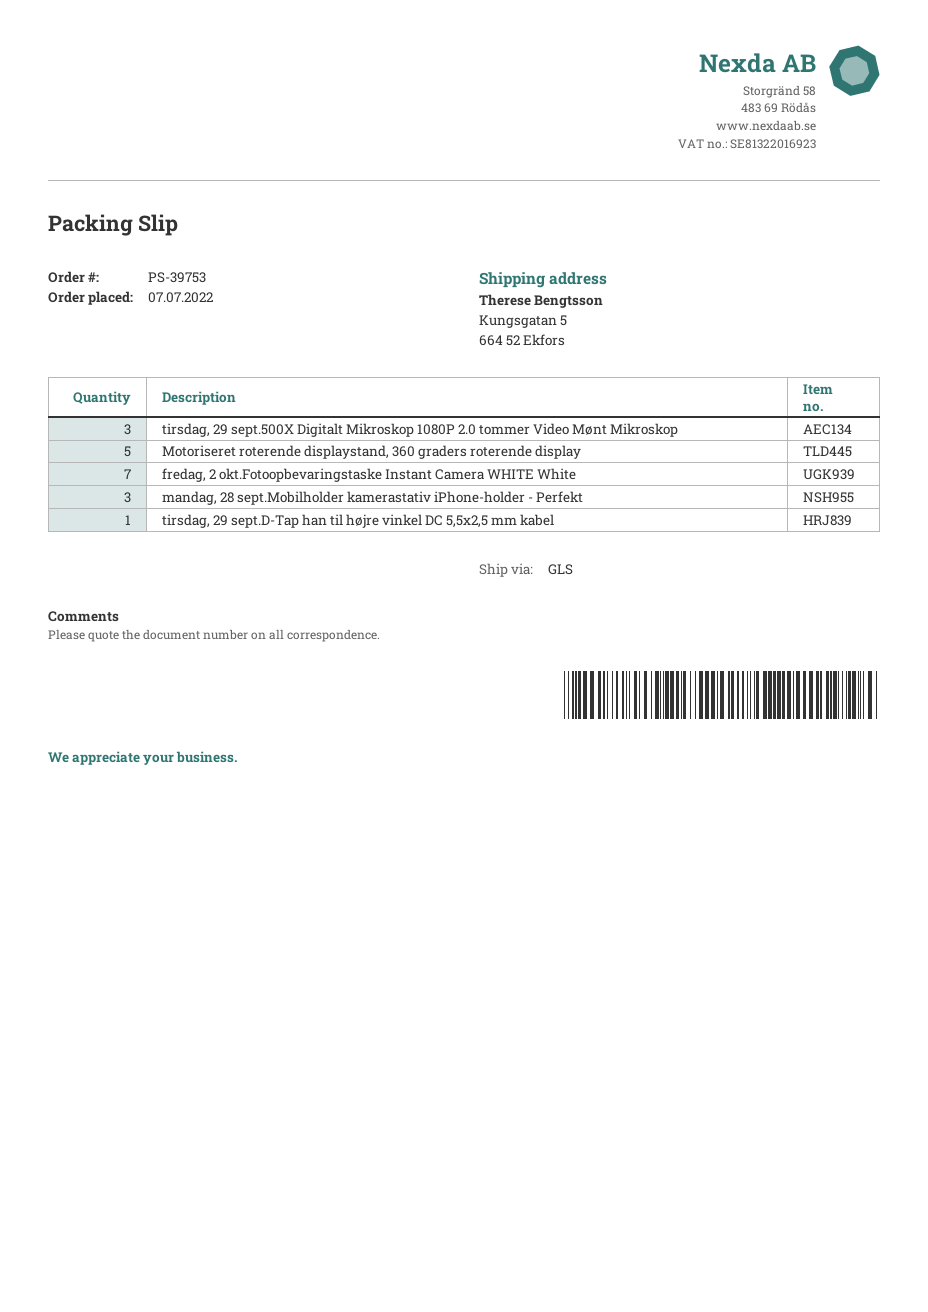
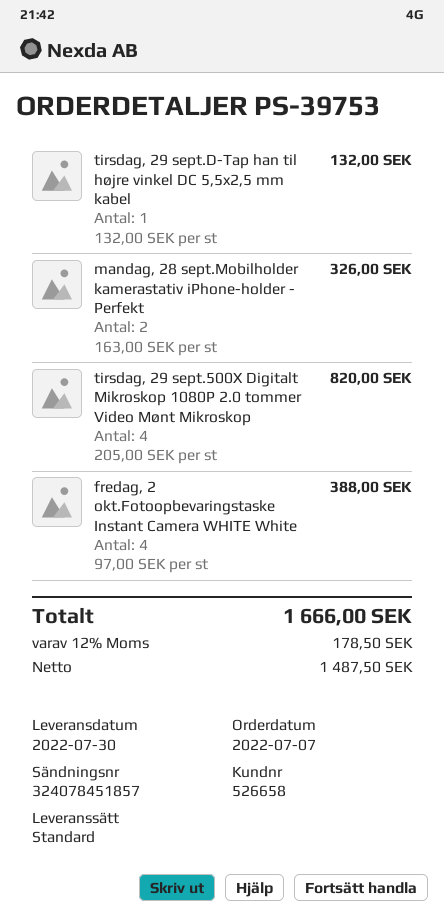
shipping method: GLS -> standard
tirsdag, 29 sept.500X Digitalt Mikroskop 1080P 2.0 tommer Video Mønt Mikroskop: 3 -> 4
Motoriseret roterende displaystand, 360 graders roterende display: 5 -> none
fredag, 2 okt.Fotoopbevaringstaske Instant Camera WHITE White: 7 -> 4
mandag, 28 sept.Mobilholder kamerastativ iPhone-holder - Perfekt: 3 -> 2

